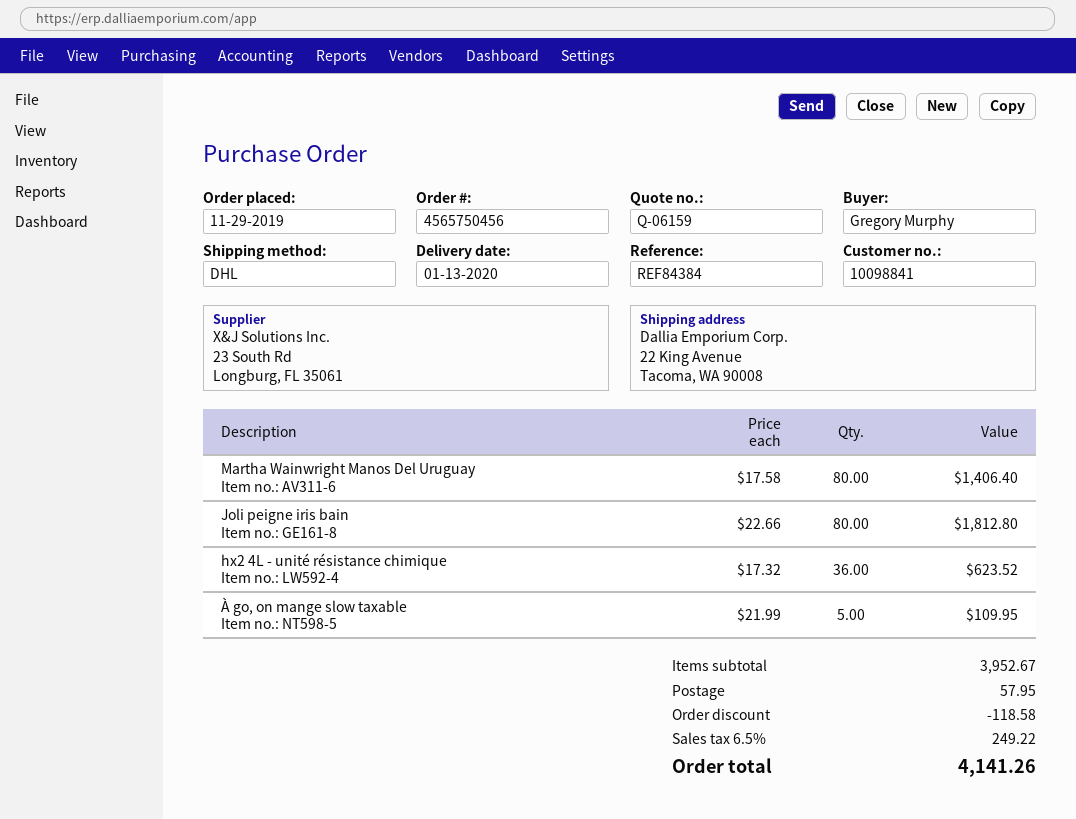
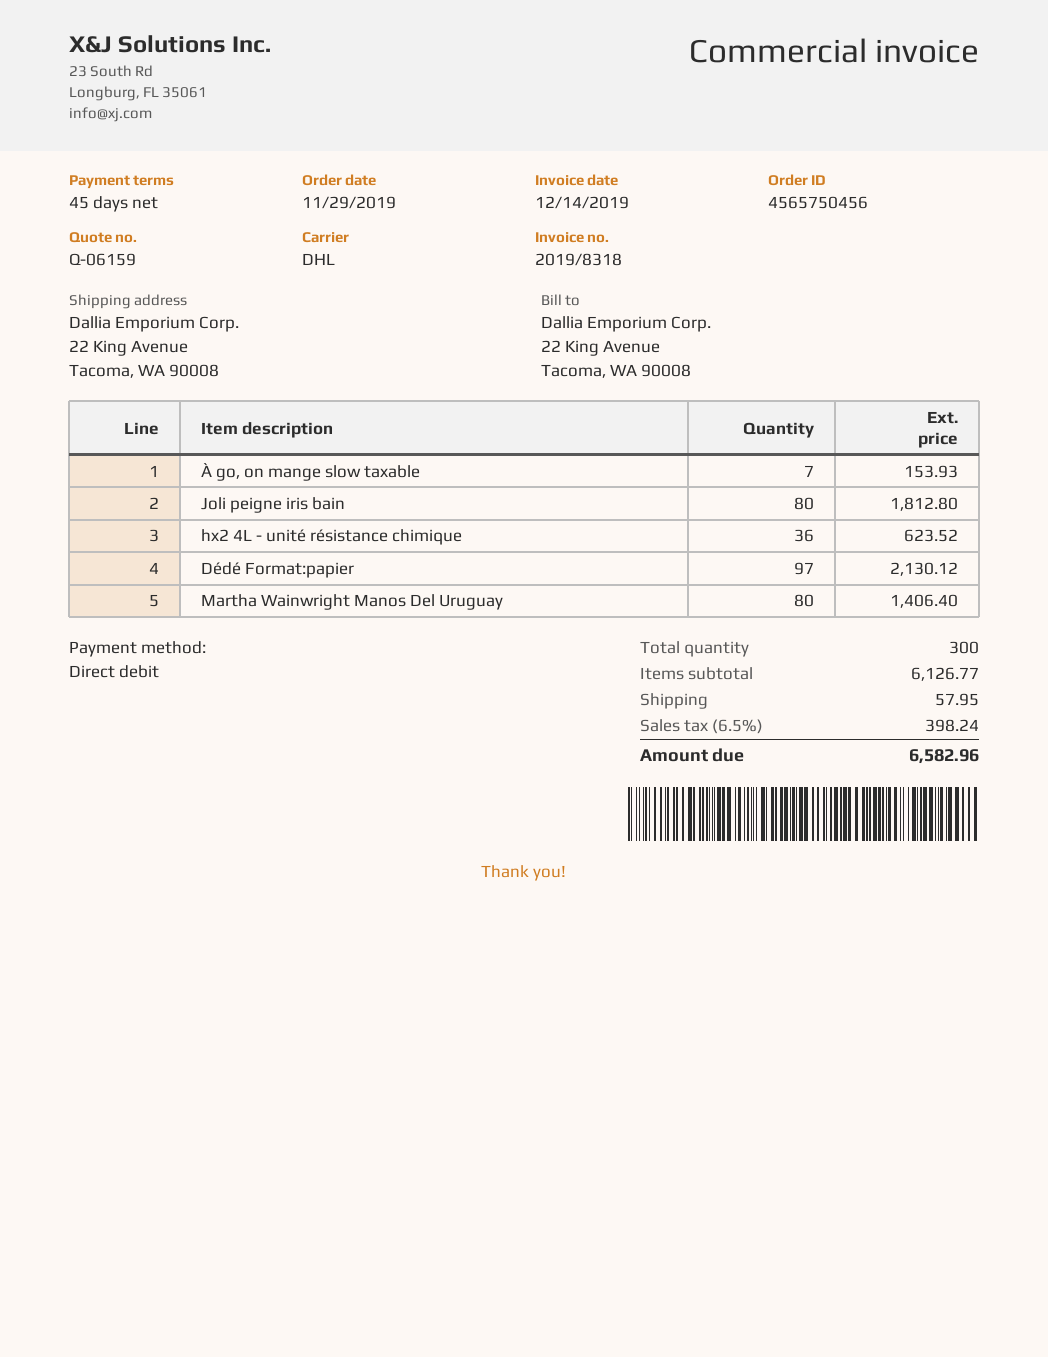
À go, on mange slow taxable: 5 for 109.95 -> 7 for 153.93
Dédé Format:papier: none -> 97 for 2130.12
subtotal: 3952.67 -> 6126.77
discount: 118.58 -> none
tax: 6.5% = 249.22 -> 6.5% = 398.24
total: 4141.26 -> 6582.96

